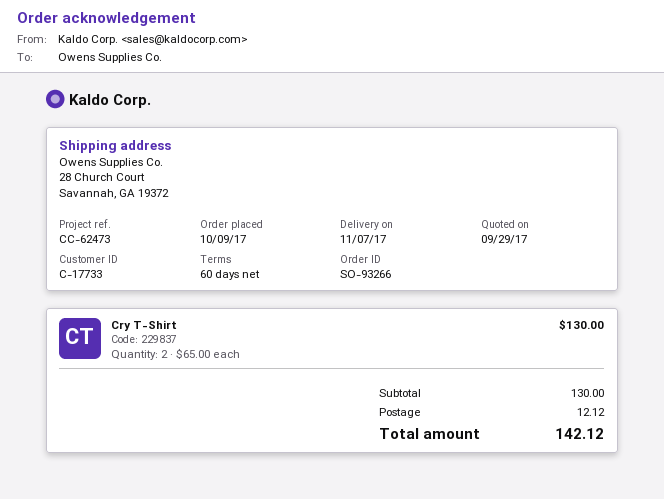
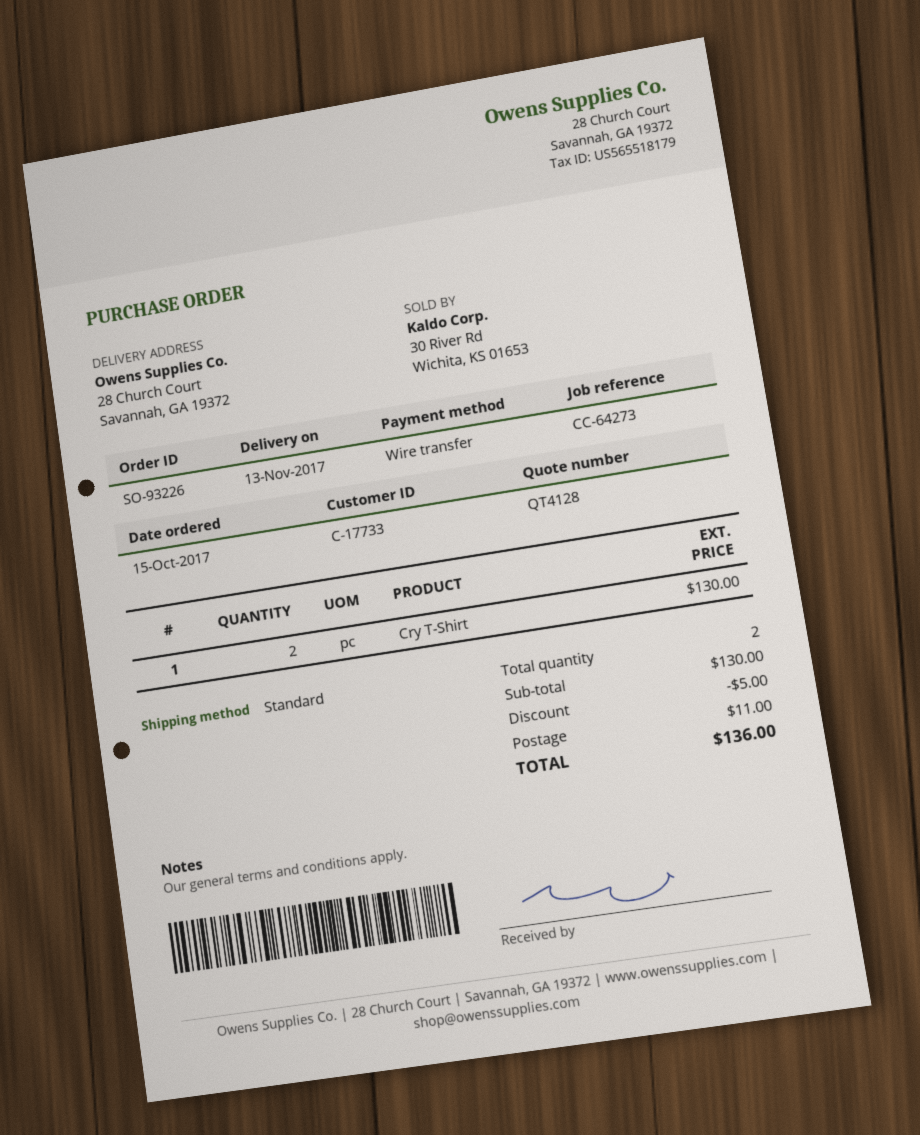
order number: SO-93266 -> SO-93226
order date: 2017-10-09 -> 2017-10-15
delivery date: 2017-11-07 -> 2017-11-13
reference: CC-62473 -> CC-64273
discount: none -> 5.00
shipping: 12.12 -> 11.00
total: 142.12 -> 136.00

